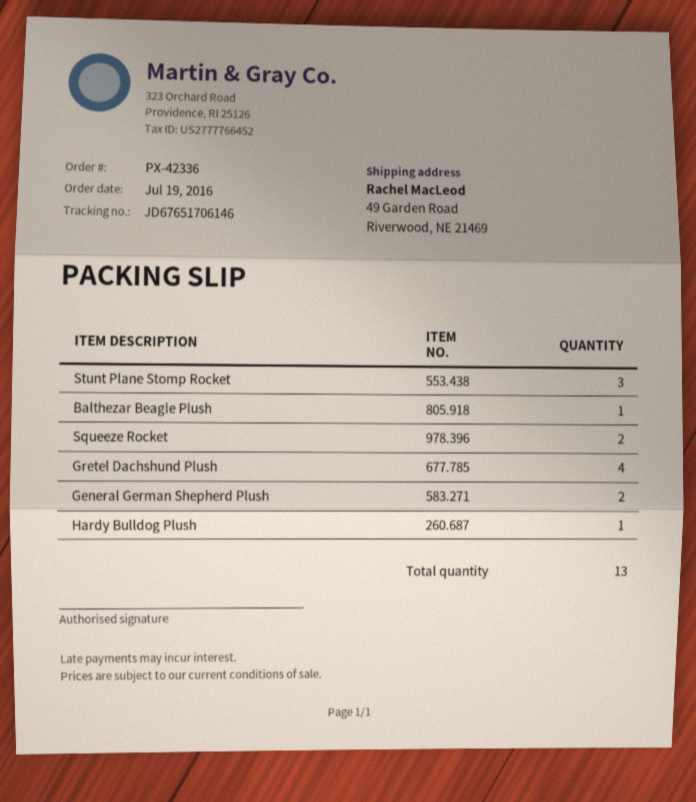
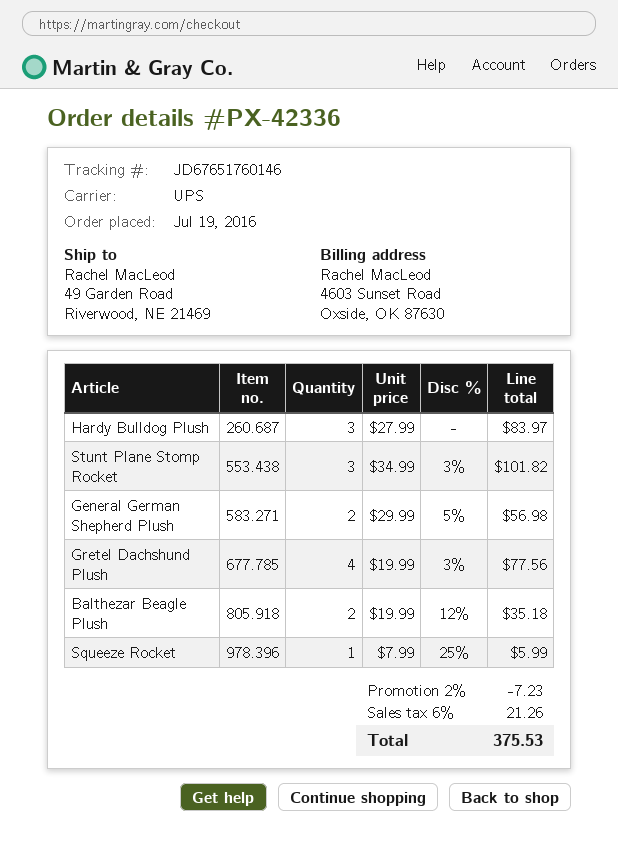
tracking number: JD67651706146 -> JD67651760146
Balthezar Beagle Plush: 1 -> 2
Squeeze Rocket: 2 -> 1
Hardy Bulldog Plush: 1 -> 3

